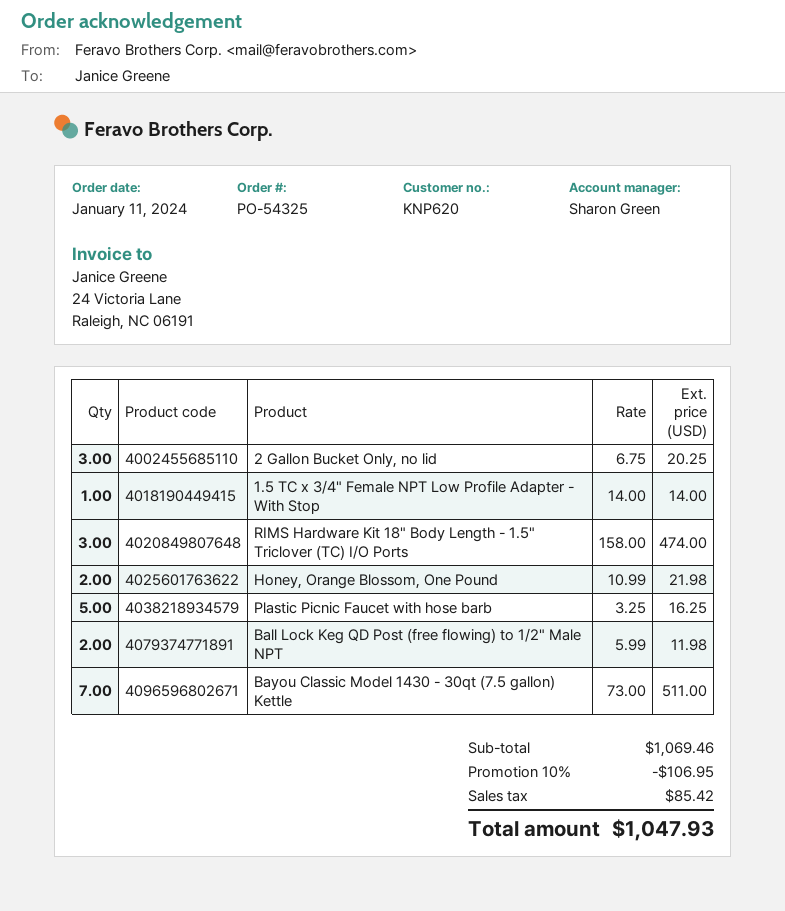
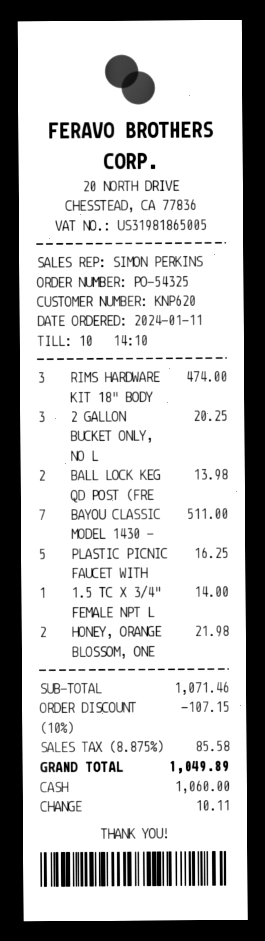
sales rep: Sharon Green -> SIMON PERKINS
Ball Lock Keg QD Post (free flowing) to 1/2" Male NPT: 2 for 11.98 -> 2 for 13.98
subtotal: 1069.46 -> 1071.46
discount: 10% = 106.95 -> 10% = 107.15
tax: 85.42 -> 85.58
total: 1047.93 -> 1049.89

